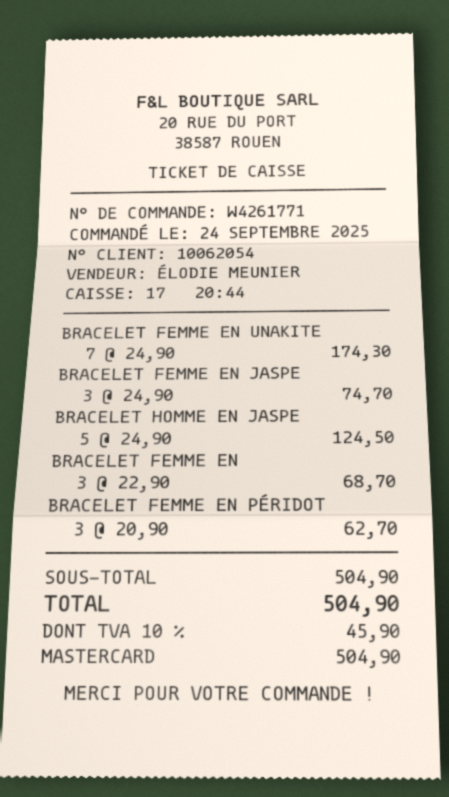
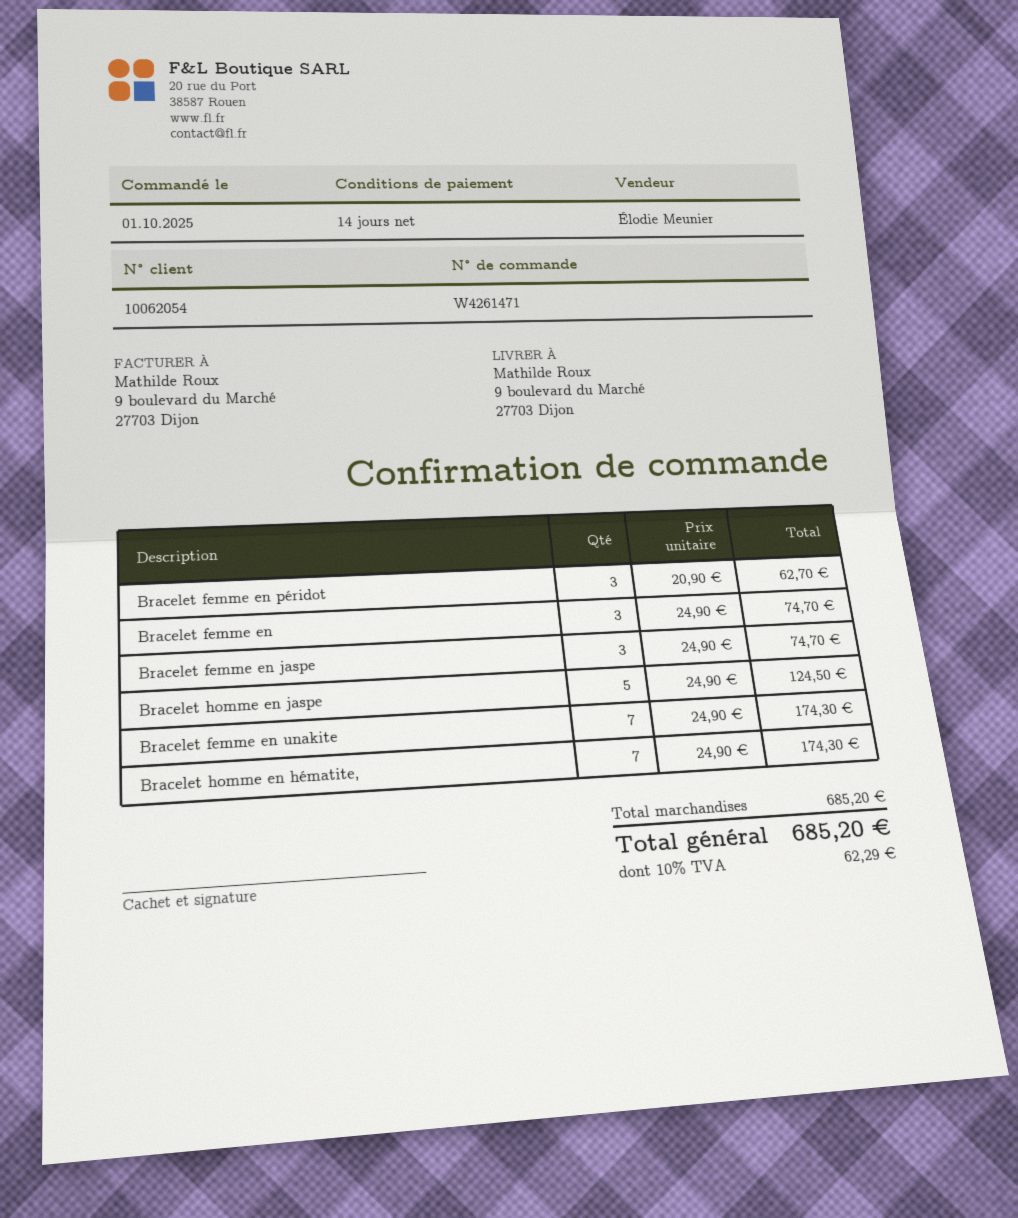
order number: W4261771 -> W4261471
order date: 2025-09-24 -> 2025-10-01
BRACELET FEMME EN: 3 x 22.90 = 68.70 -> 3 x 24.90 = 74.70
Bracelet homme en hématite,: none -> 7 x 24.90 = 174.30
subtotal: 504.90 -> 685.20
tax: 10% = 45.90 -> 10% = 62.29
total: 504.90 -> 685.20

